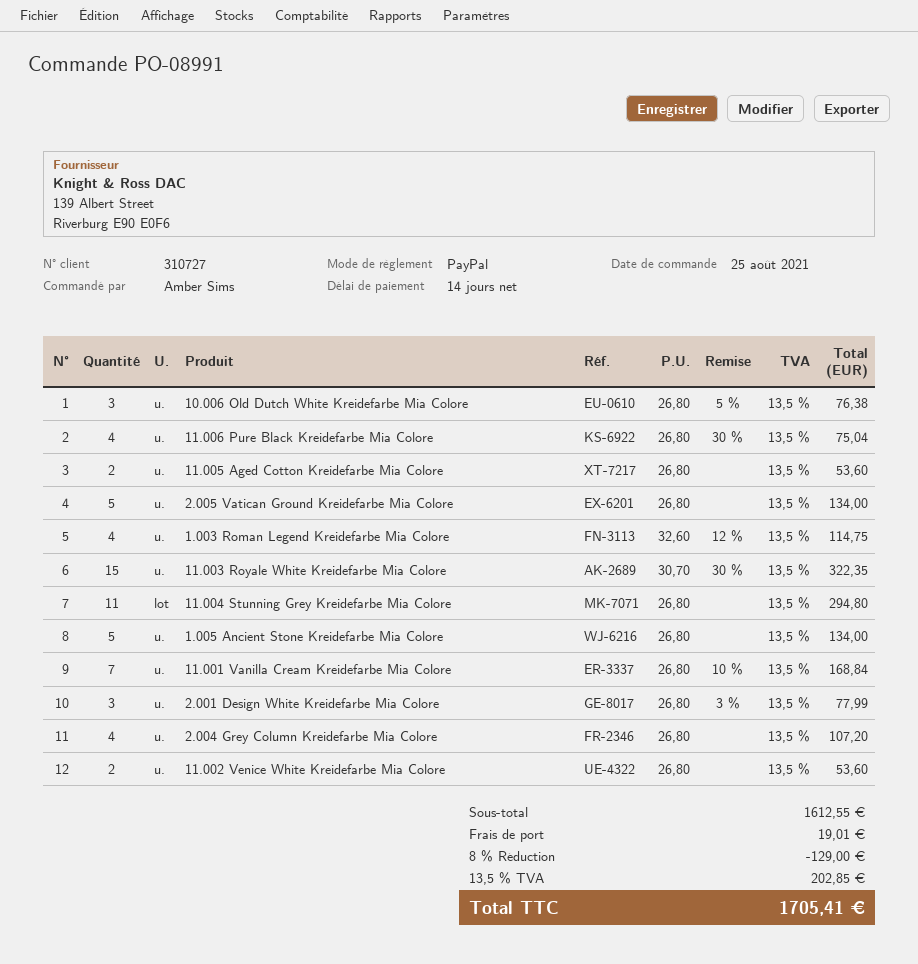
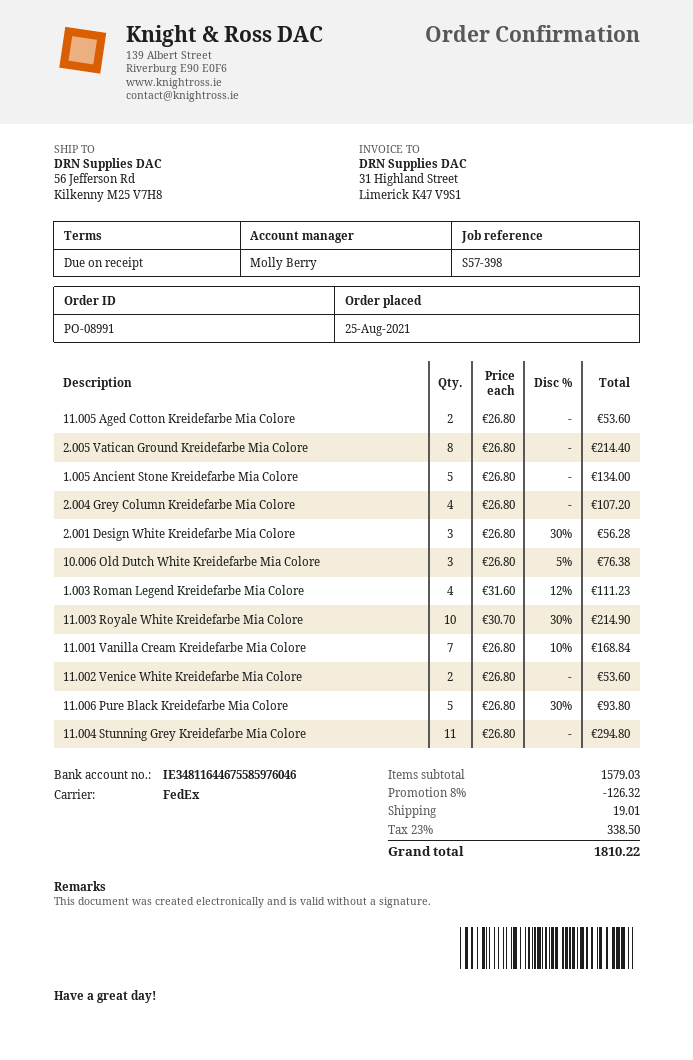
payment terms: 14 days -> on receipt
11.006 Pure Black Kreidefarbe Mia Colore: 4 x 26.80 - 30% = 75.04 -> 5 x 26.80 - 30% = 93.80
2.005 Vatican Ground Kreidefarbe Mia Colore: 5 x 26.80 = 134.00 -> 8 x 26.80 = 214.40
1.003 Roman Legend Kreidefarbe Mia Colore: 4 x 32.60 - 12% = 114.75 -> 4 x 31.60 - 12% = 111.23
11.003 Royale White Kreidefarbe Mia Colore: 15 x 30.70 - 30% = 322.35 -> 10 x 30.70 - 30% = 214.90
2.001 Design White Kreidefarbe Mia Colore: 3 x 26.80 - 3% = 77.99 -> 3 x 26.80 - 30% = 56.28
subtotal: 1612.55 -> 1579.03
discount: 8% = 129.00 -> 8% = 126.32
tax: 13.5% = 202.85 -> 23% = 338.50
total: 1705.41 -> 1810.22

